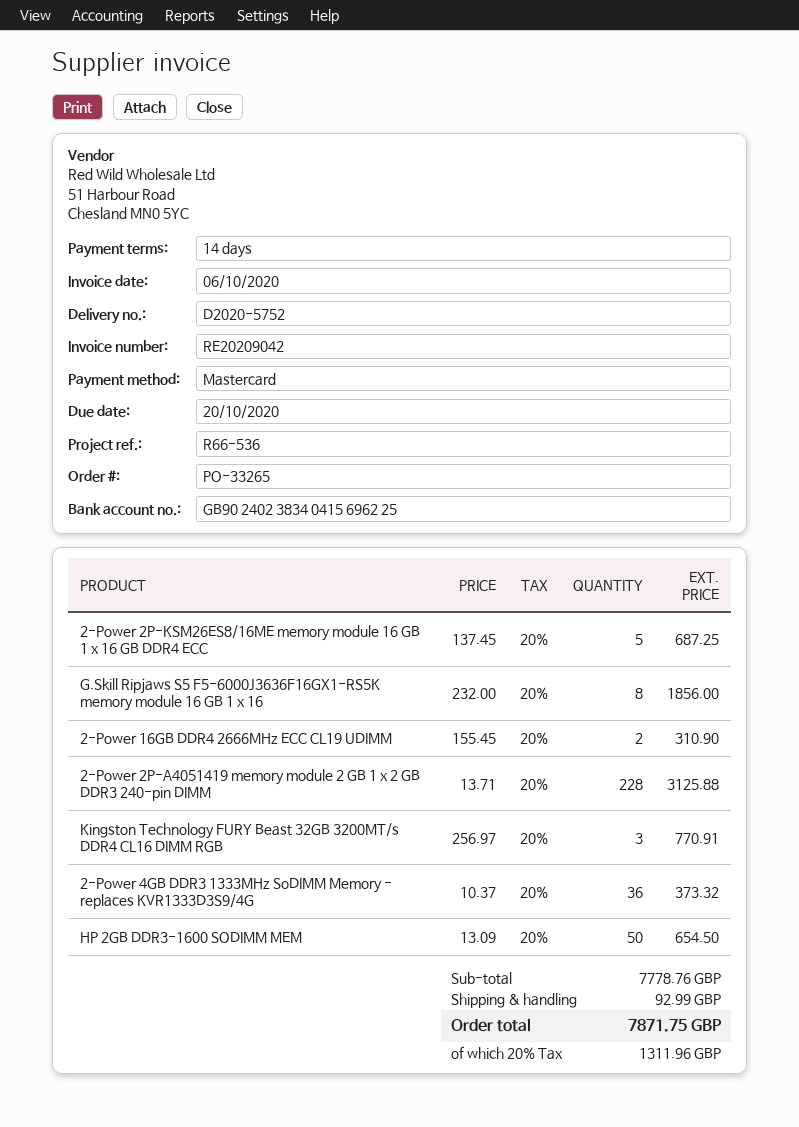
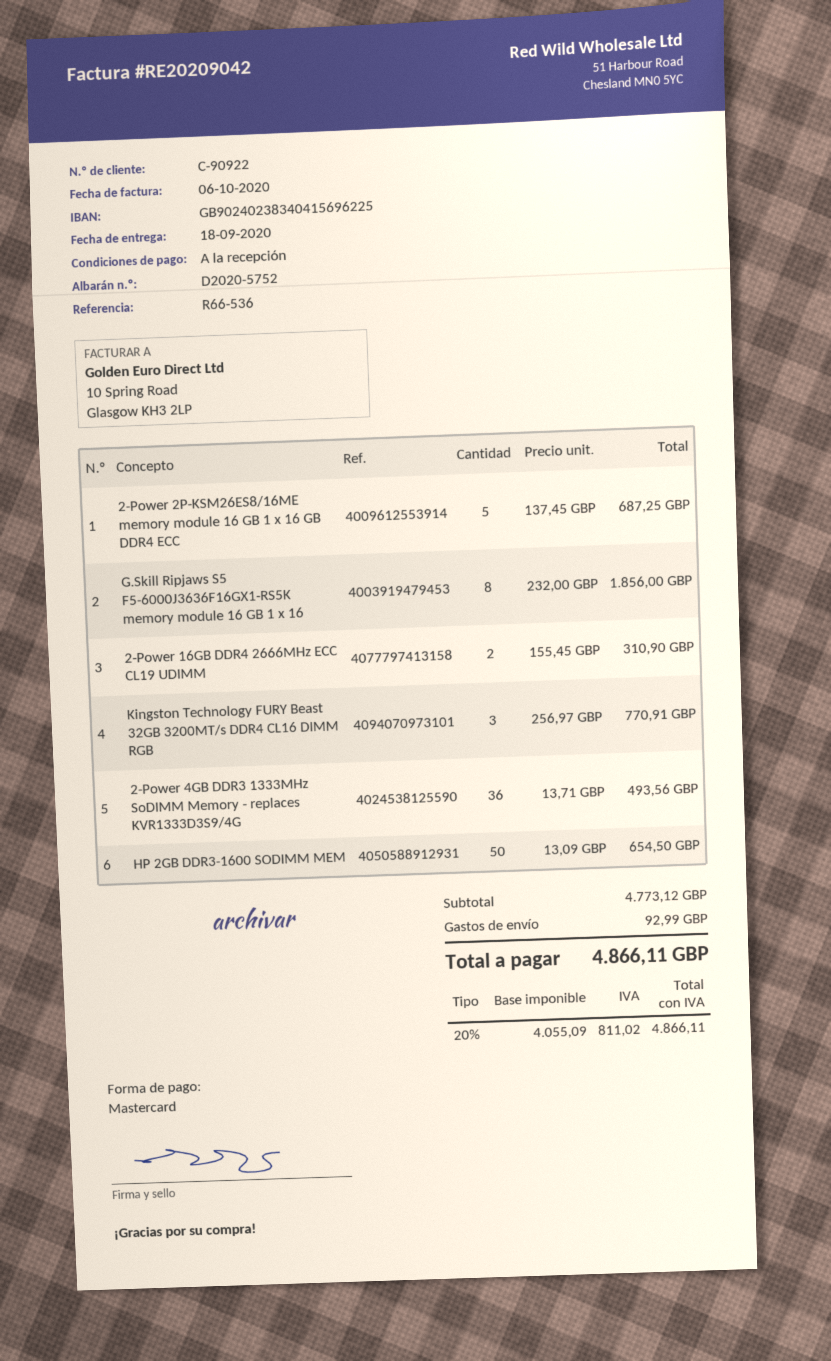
payment terms: 14 days -> on receipt
2-Power 2P-A4051419 memory module 2 GB 1 x 2 GB DDR3 240-pin DIMM: 228 x 13.71 = 3125.88 -> none
2-Power 4GB DDR3 1333MHz SoDIMM Memory - replaces KVR1333D3S9/4G: 36 x 10.37 = 373.32 -> 36 x 13.71 = 493.56
subtotal: 7778.76 -> 4773.12
tax: 20% = 1311.96 -> 20% = 811.02
total: 7871.75 -> 4866.11

